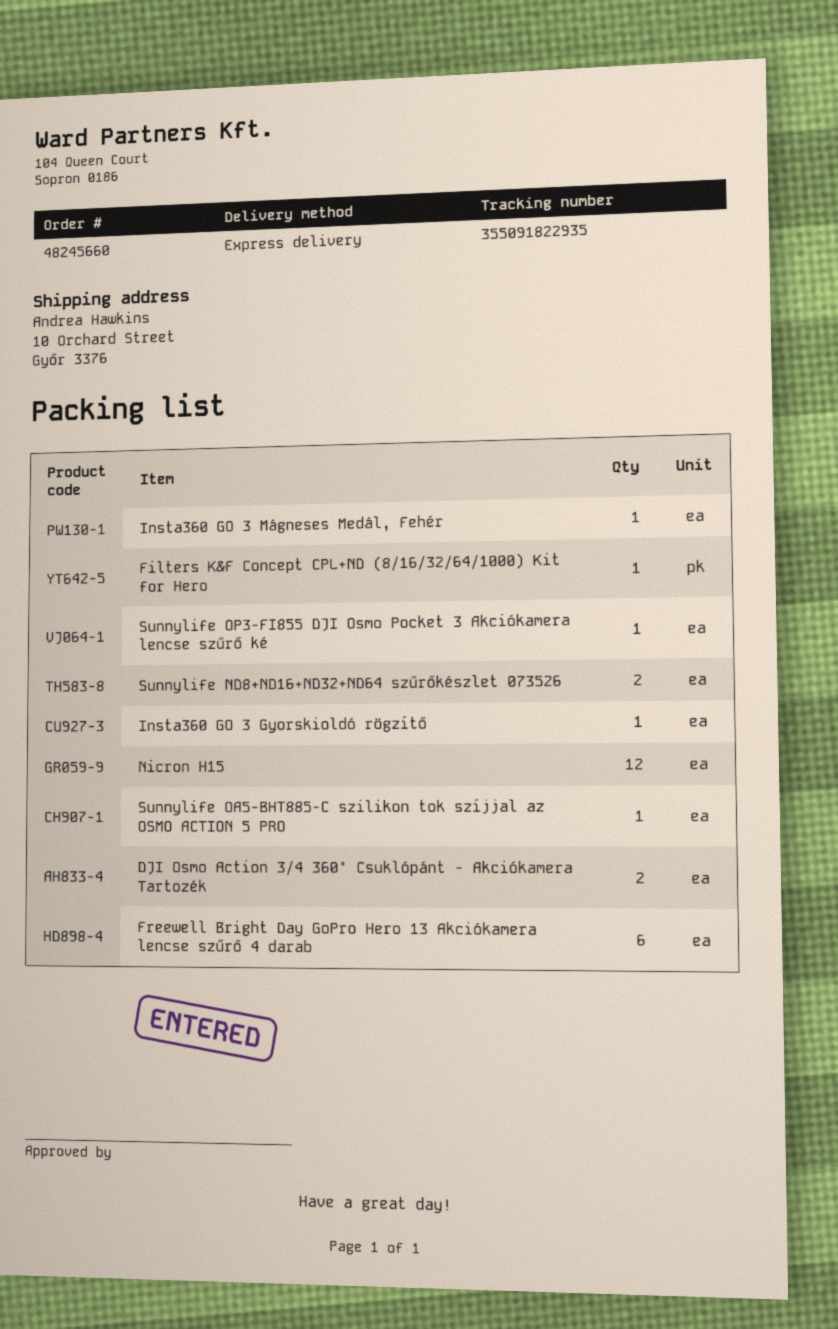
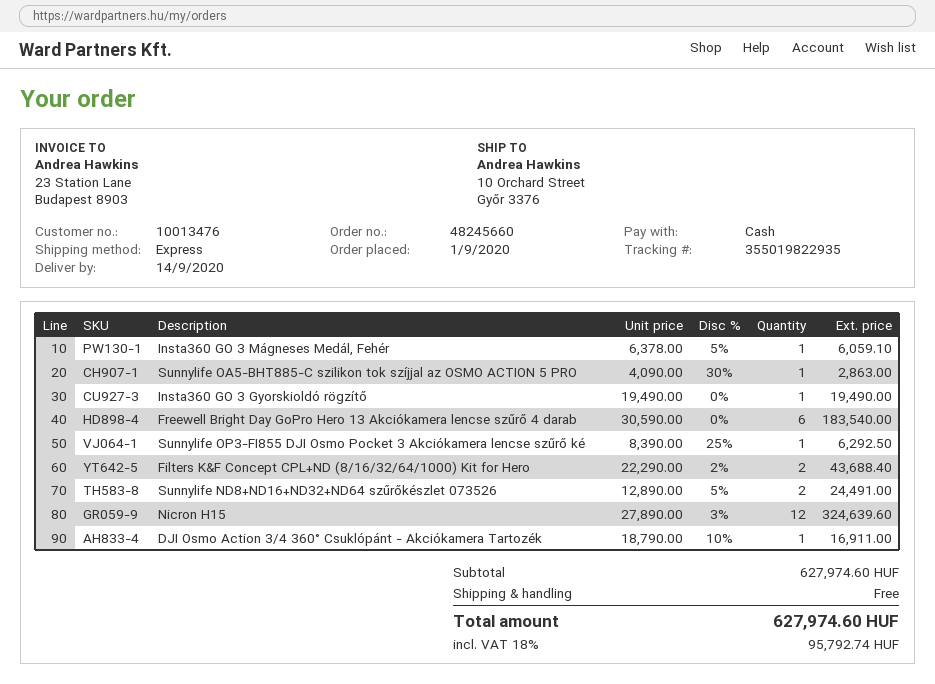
tracking number: 355091822935 -> 355019822935
Filters K&F Concept CPL+ND (8/16/32/64/1000) Kit for Hero: 1 -> 2
DJI Osmo Action 3/4 360° Csuklópánt - Akciókamera Tartozék: 2 -> 1

